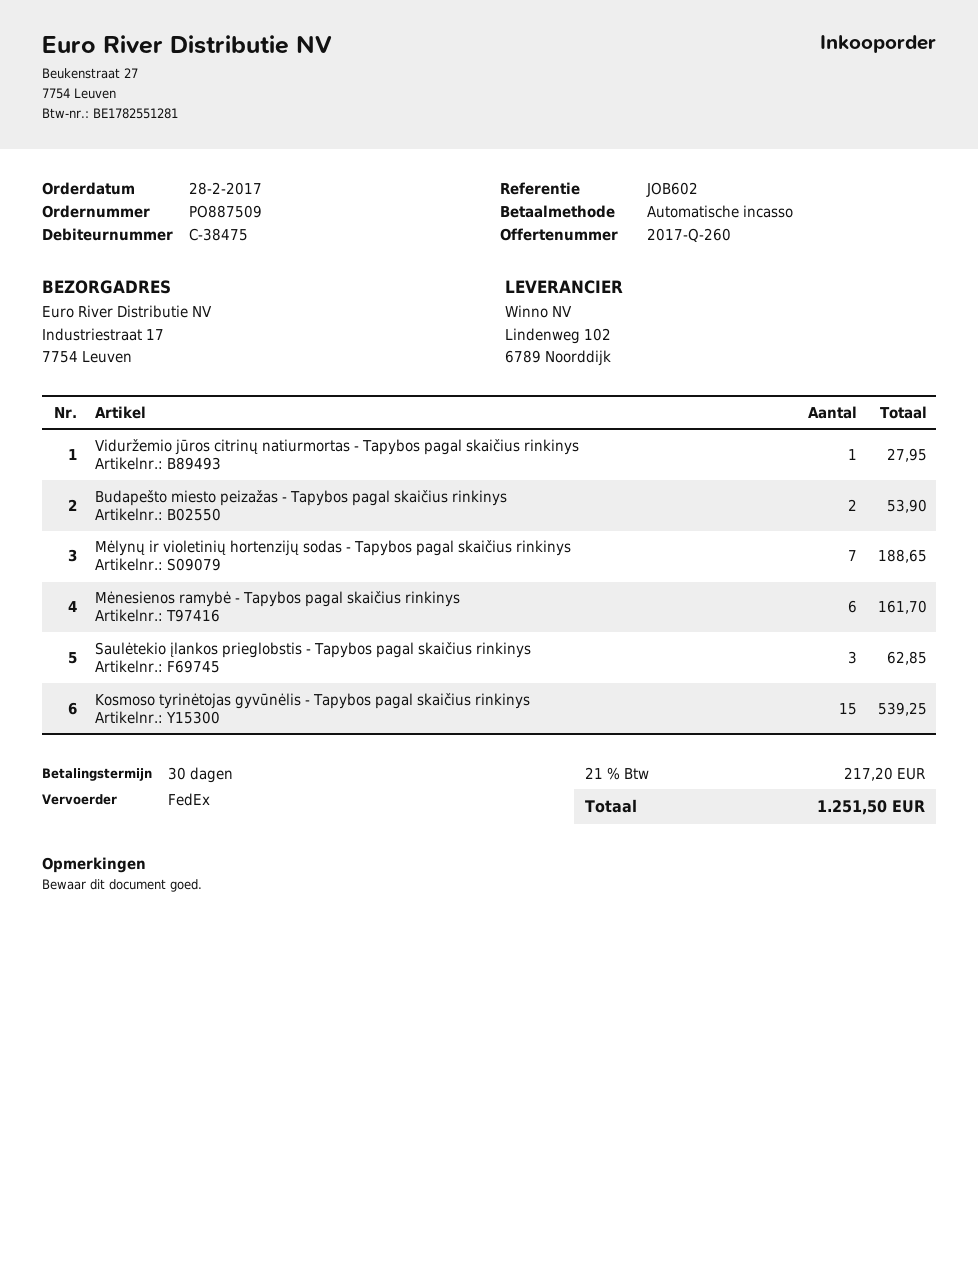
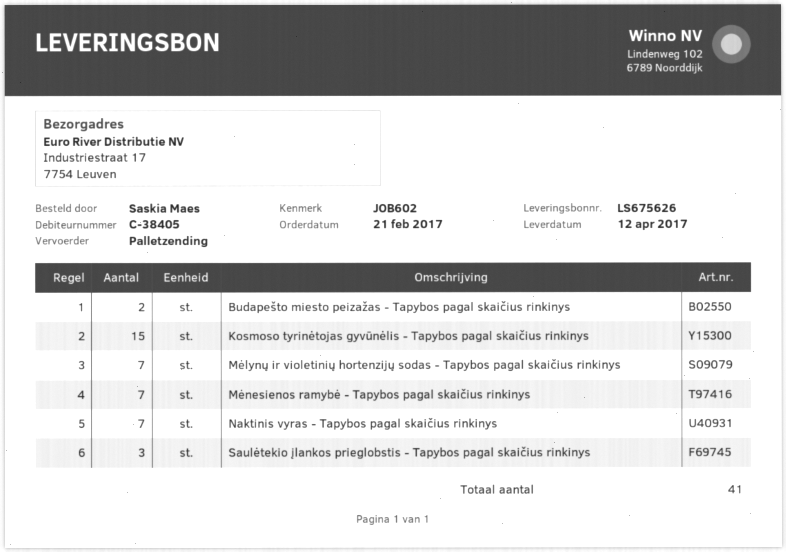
order date: 2017-02-28 -> 2017-02-21
customer number: C-38475 -> C-38405
shipping method: FedEx -> pallet freight
Viduržemio jūros citrinų natiurmortas - Tapybos pagal skaičius rinkinys: 1 -> none
Mėnesienos ramybė - Tapybos pagal skaičius rinkinys: 6 -> 7
Naktinis vyras - Tapybos pagal skaičius rinkinys: none -> 7

